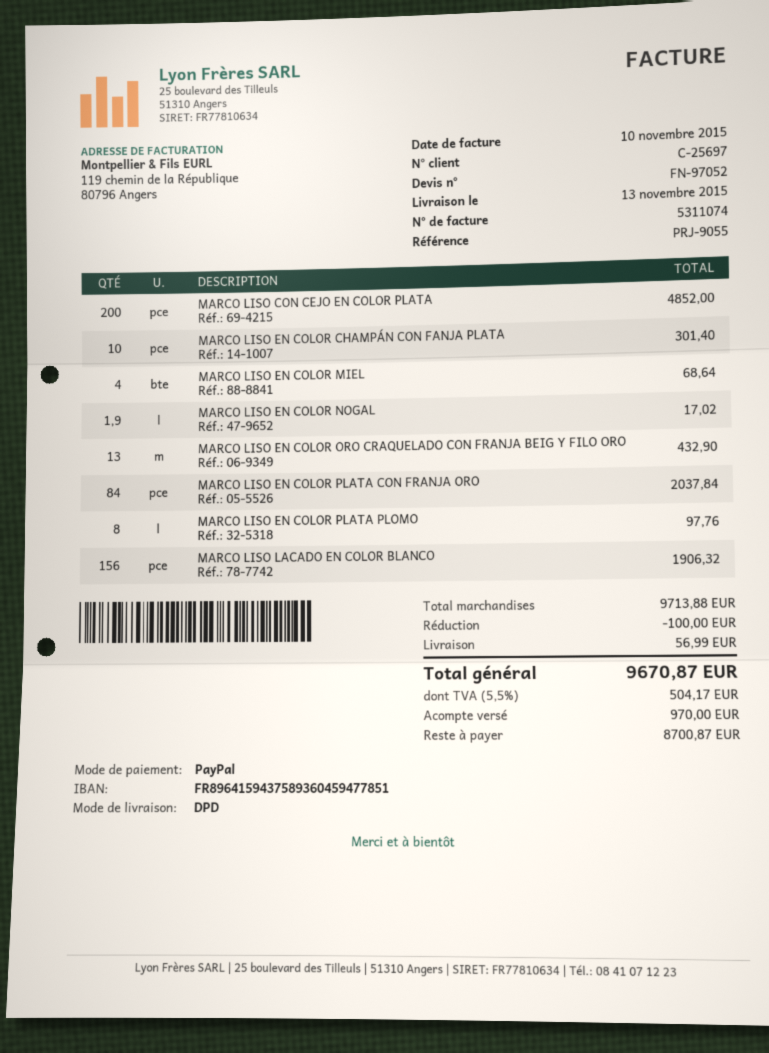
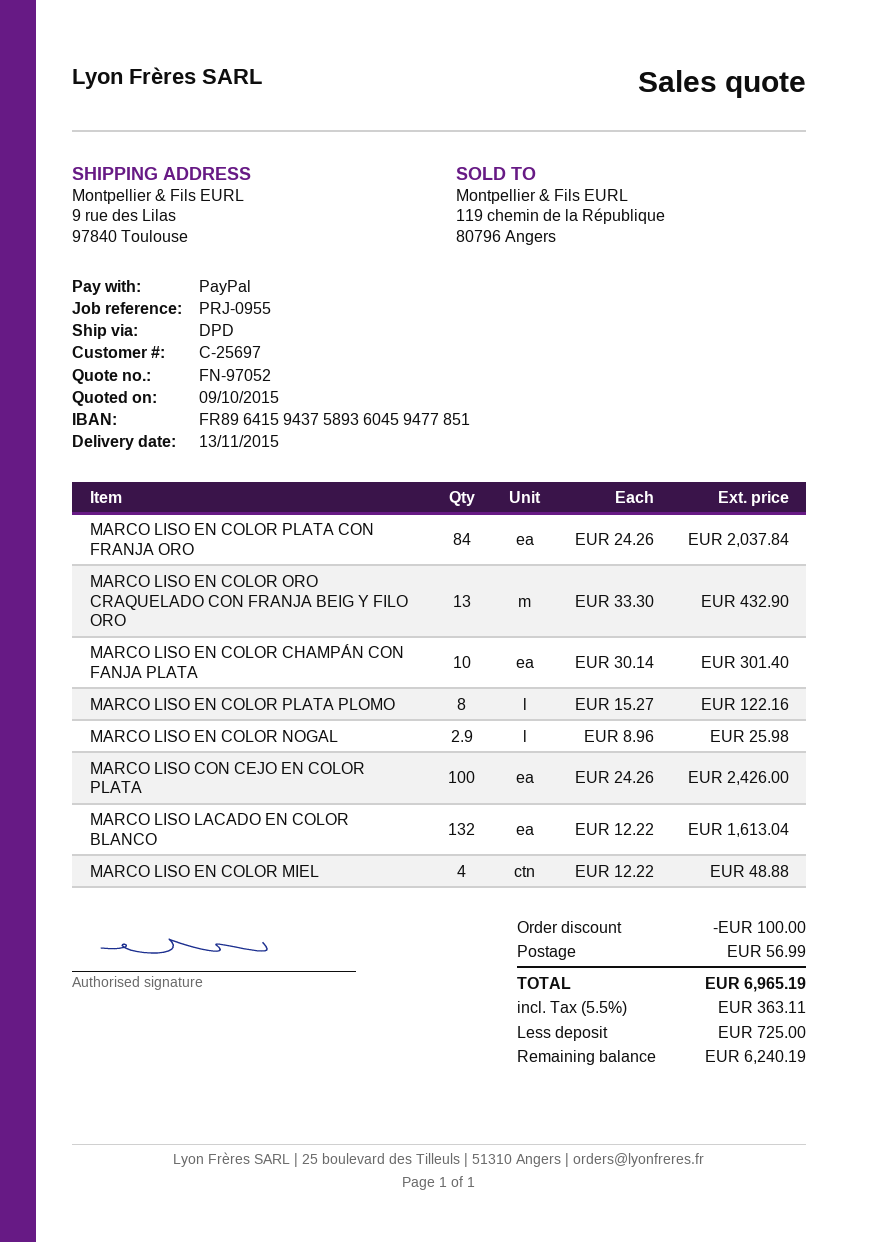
reference: PRJ-9055 -> PRJ-0955
MARCO LISO CON CEJO EN COLOR PLATA: 200 for 4852.00 -> 100 for 2426.00
MARCO LISO EN COLOR MIEL: 4 for 68.64 -> 4 for 48.88
MARCO LISO EN COLOR NOGAL: 1.9 for 17.02 -> 2.9 for 25.98
MARCO LISO EN COLOR PLATA PLOMO: 8 for 97.76 -> 8 for 122.16
MARCO LISO LACADO EN COLOR BLANCO: 156 for 1906.32 -> 132 for 1613.04
tax: 5.5% = 504.17 -> 5.5% = 363.11
total: 9670.87 -> 6965.19
deposit: 970.00 -> 725.00
balance: 8700.87 -> 6240.19

